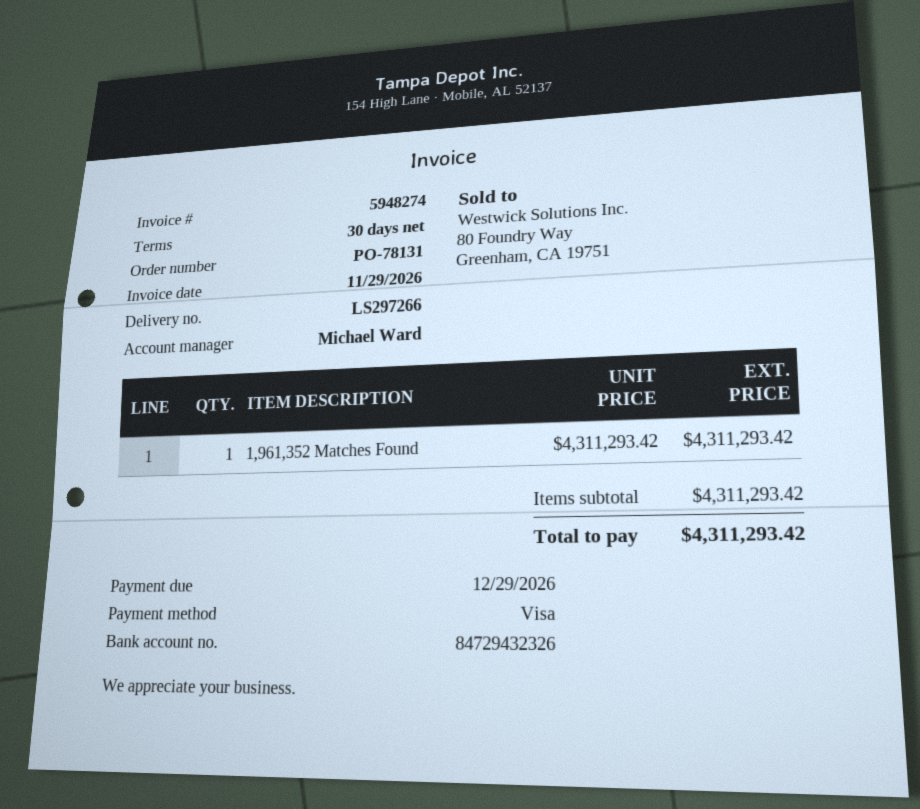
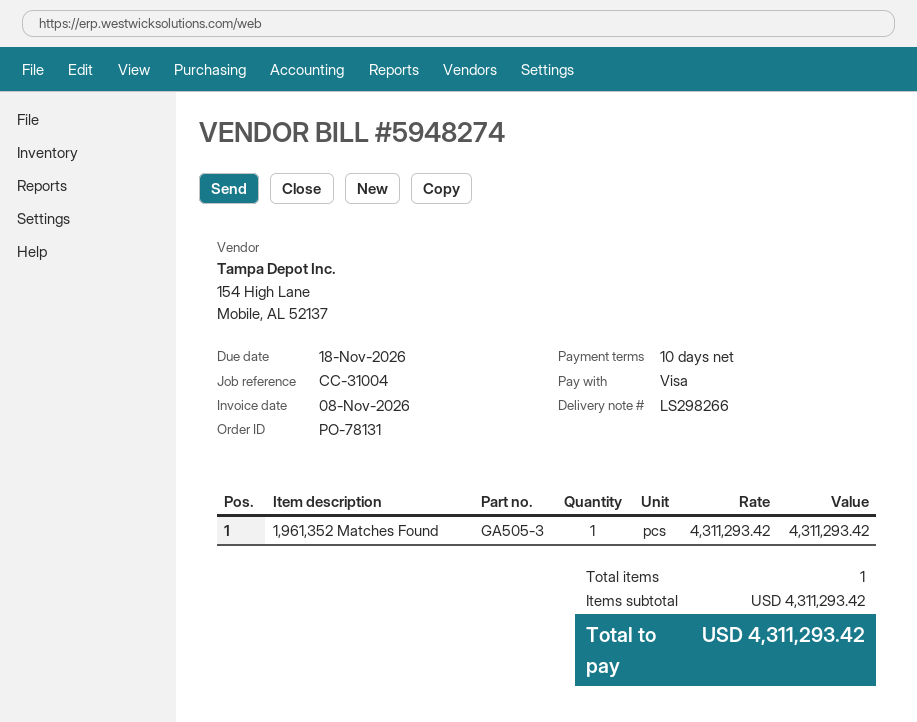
delivery note number: LS297266 -> LS298266
invoice date: 2026-11-29 -> 2026-11-08
payment terms: 30 days -> 10 days
due date: 2026-12-29 -> 2026-11-18

